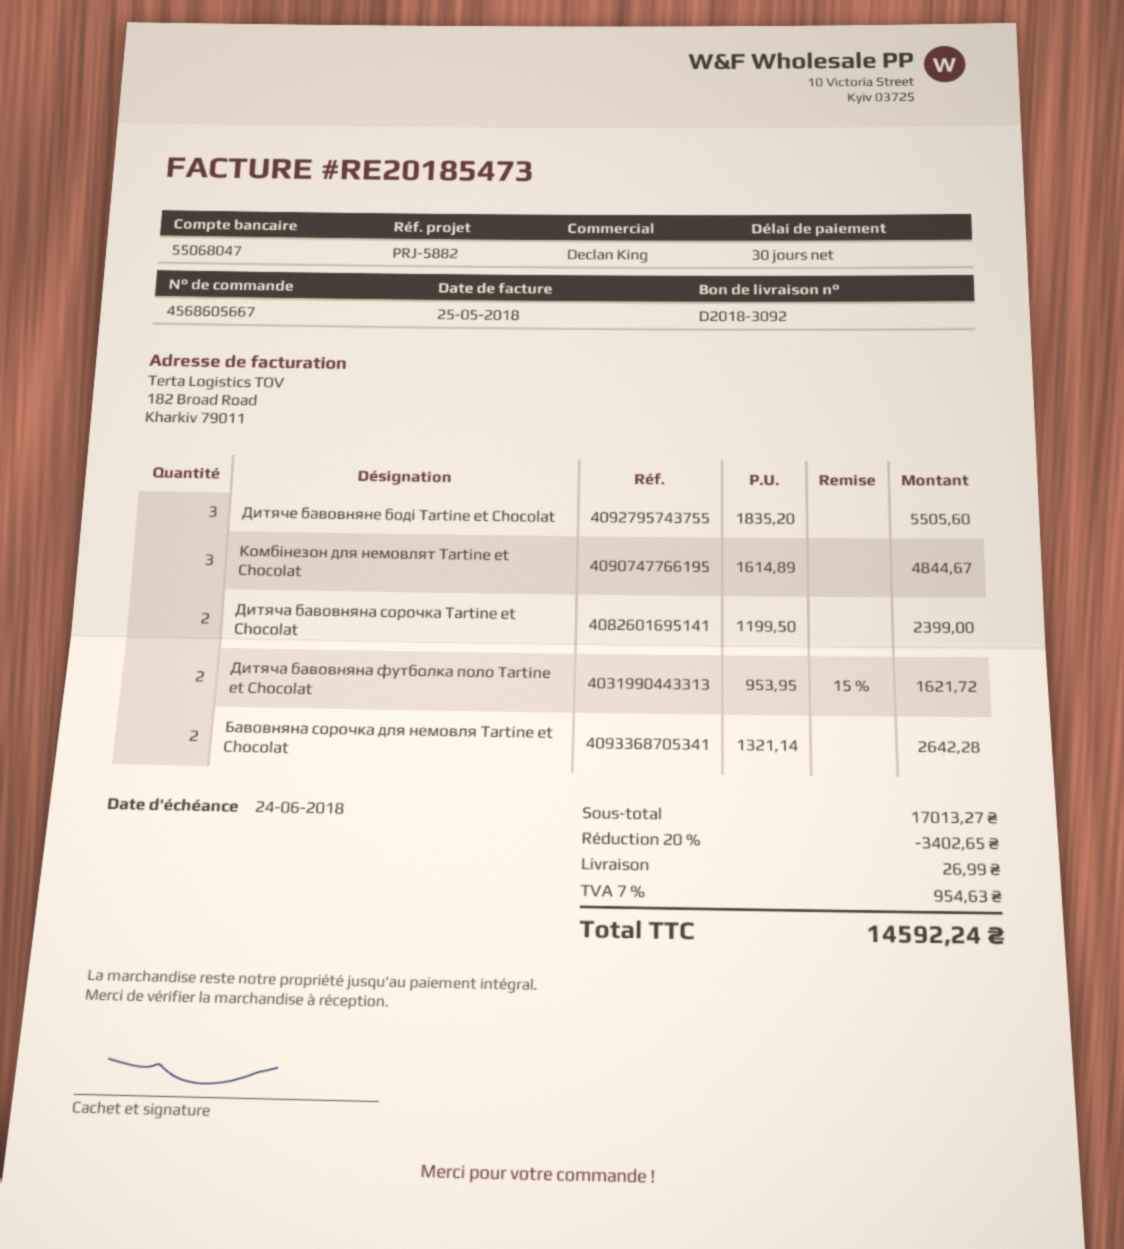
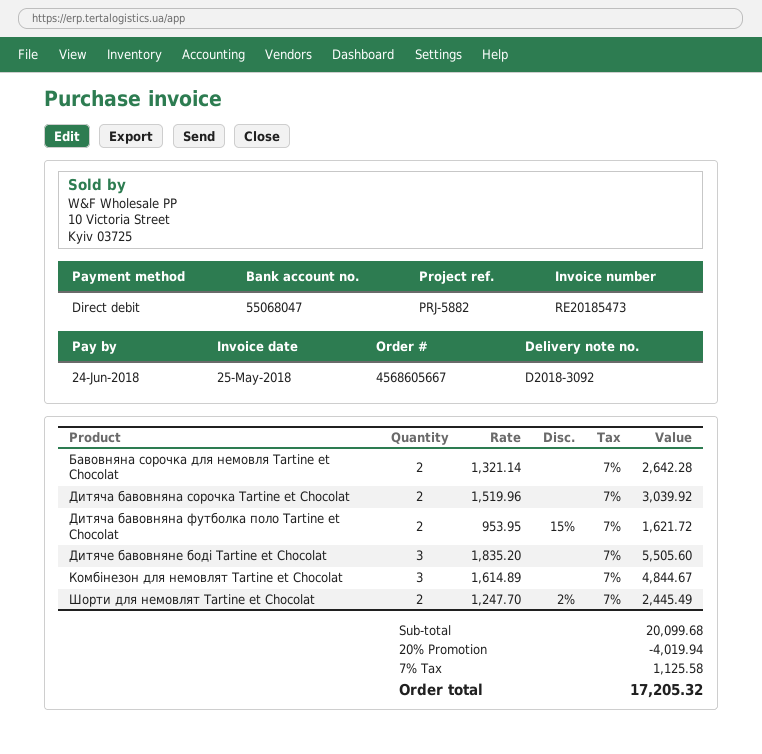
Дитяча бавовняна сорочка Tartine et Chocolat: 2 x 1199.50 = 2399.00 -> 2 x 1519.96 = 3039.92
Шорти для немовлят Tartine et Chocolat: none -> 2 x 1247.70 - 2% = 2445.49
subtotal: 17013.27 -> 20099.68
discount: 20% = 3402.65 -> 20% = 4019.94
shipping: 26.99 -> none
tax: 7% = 954.63 -> 7% = 1125.58
total: 14592.24 -> 17205.32

